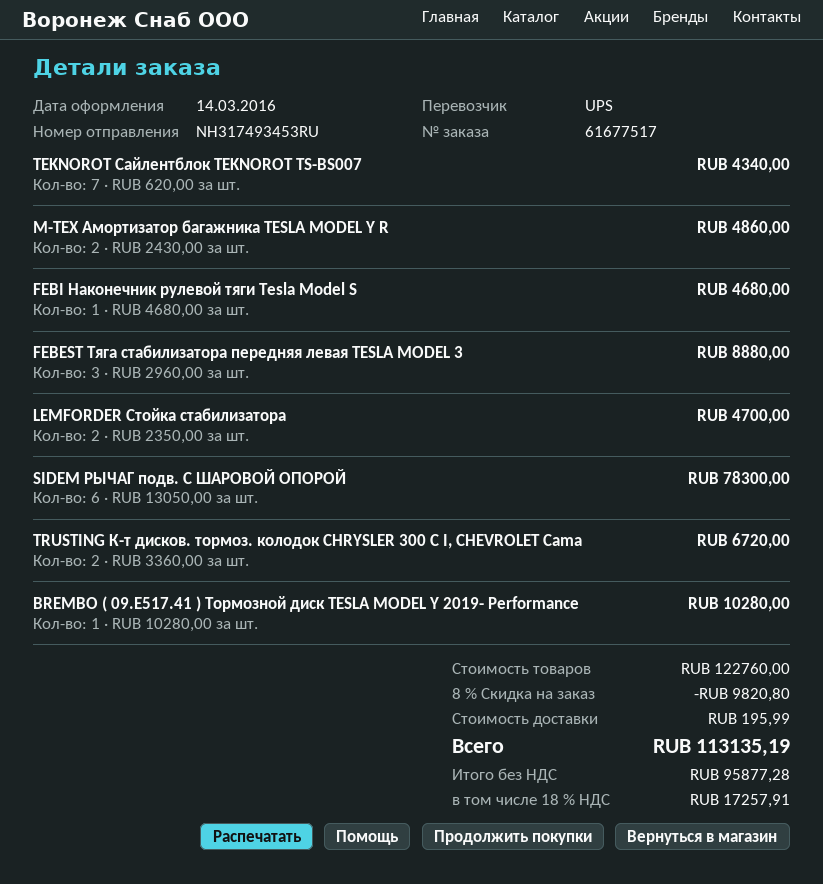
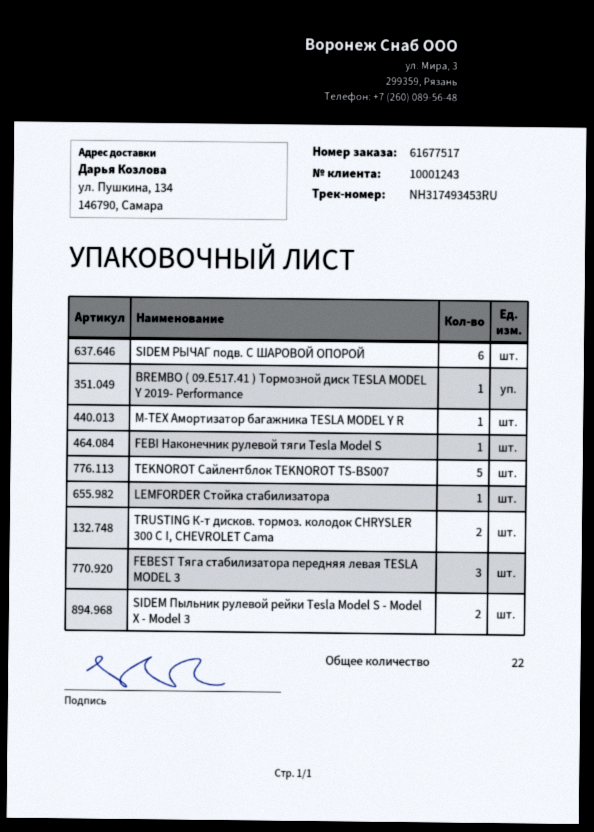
TEKNOROT Сайлентблок TEKNOROT TS-BS007: 7 -> 5
M-TEX Амортизатор багажника TESLA MODEL Y R: 2 -> 1
LEMFORDER Стойка стабилизатора: 2 -> 1
SIDEM Пыльник рулевой рейки Tesla Model S - Model X - Model 3: none -> 2

